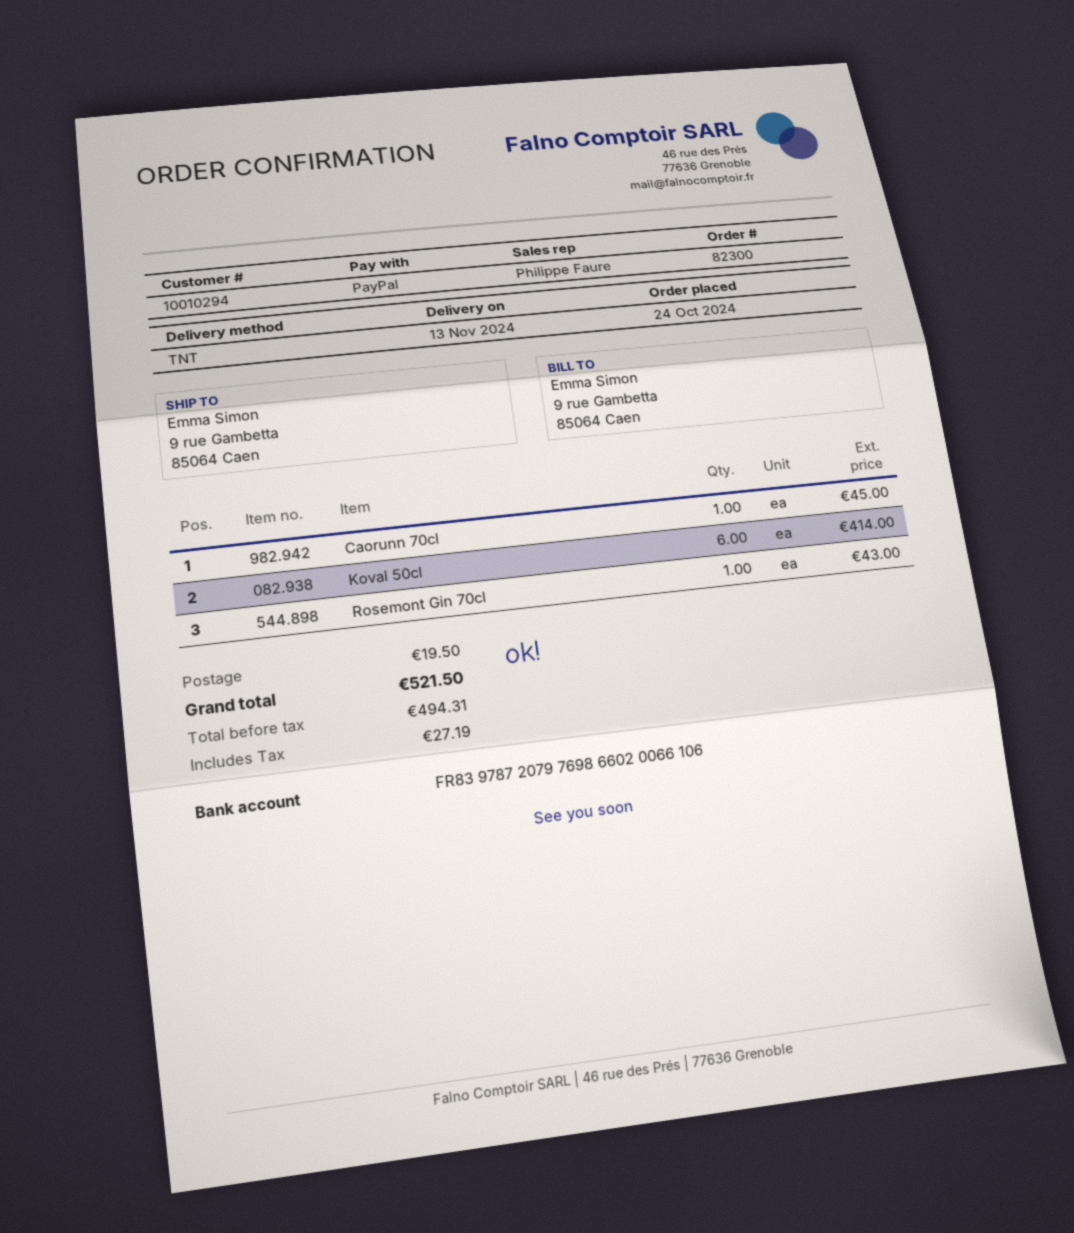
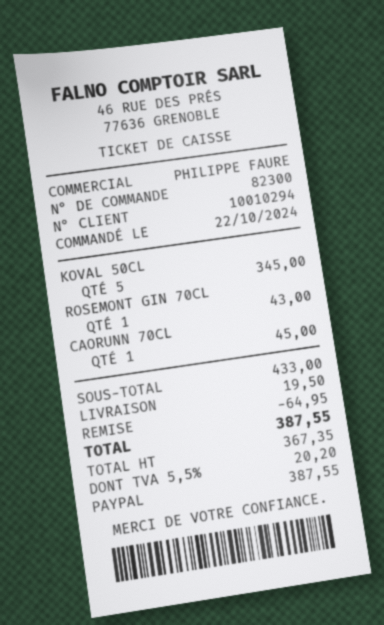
order date: 2024-10-24 -> 2024-10-22
Koval 50cl: 6 for 414.00 -> 5 for 345.00
discount: none -> 64.95
net: 494.31 -> 367.35
tax: 27.19 -> 20.20
total: 521.50 -> 387.55

